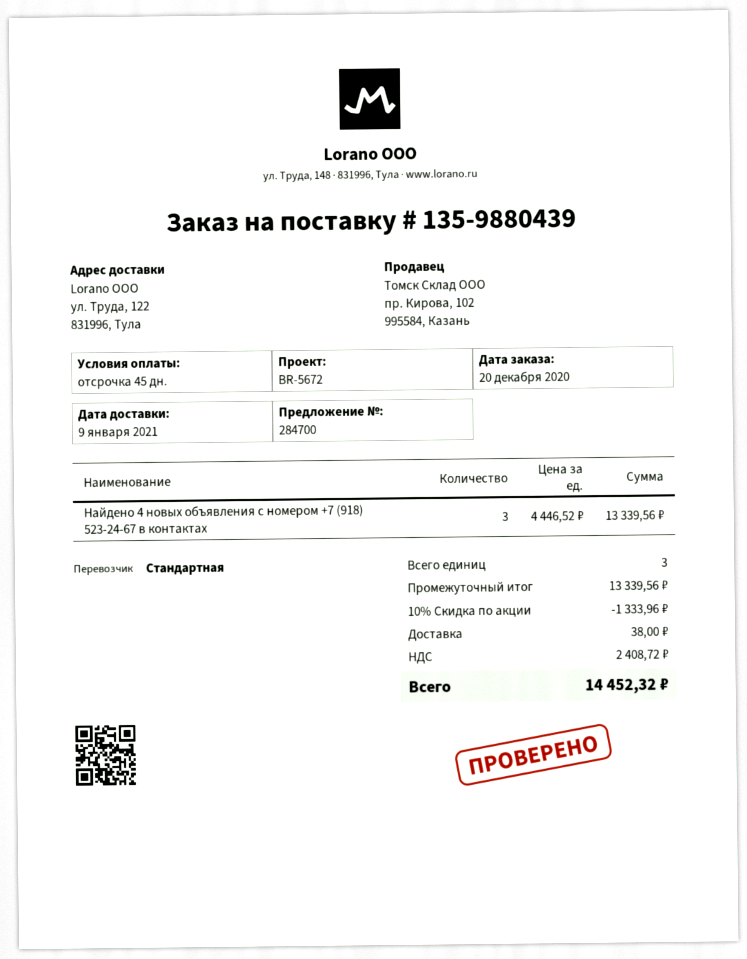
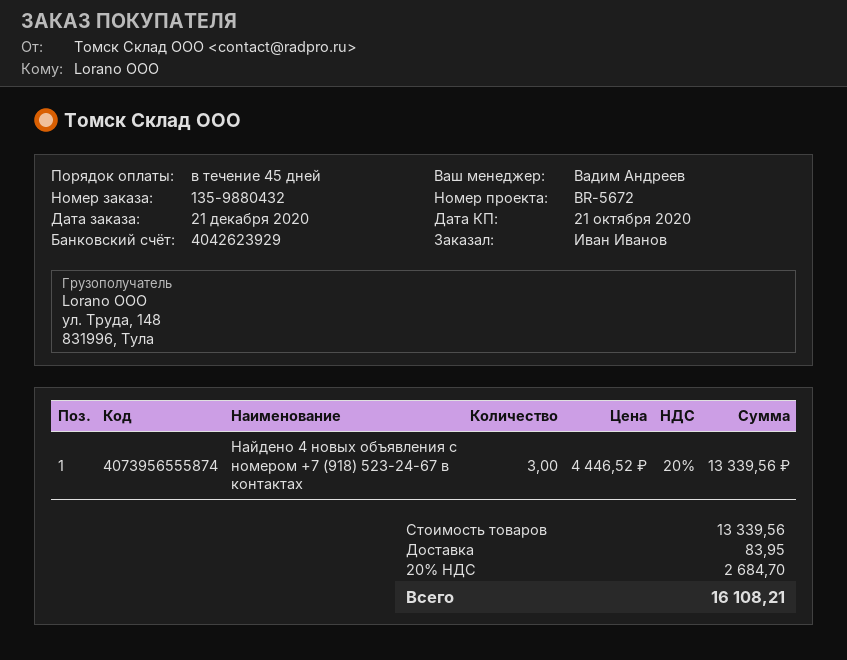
order number: 135-9880439 -> 135-9880432
order date: 2020-12-20 -> 2020-12-21
ship to: ул. Труда, 122, 831996, Тула -> ул. Труда, 148, 831996, Тула
discount: 10% = 1333.96 -> none
shipping: 38.00 -> 83.95
tax: 2408.72 -> 2684.70
total: 14452.32 -> 16108.21

